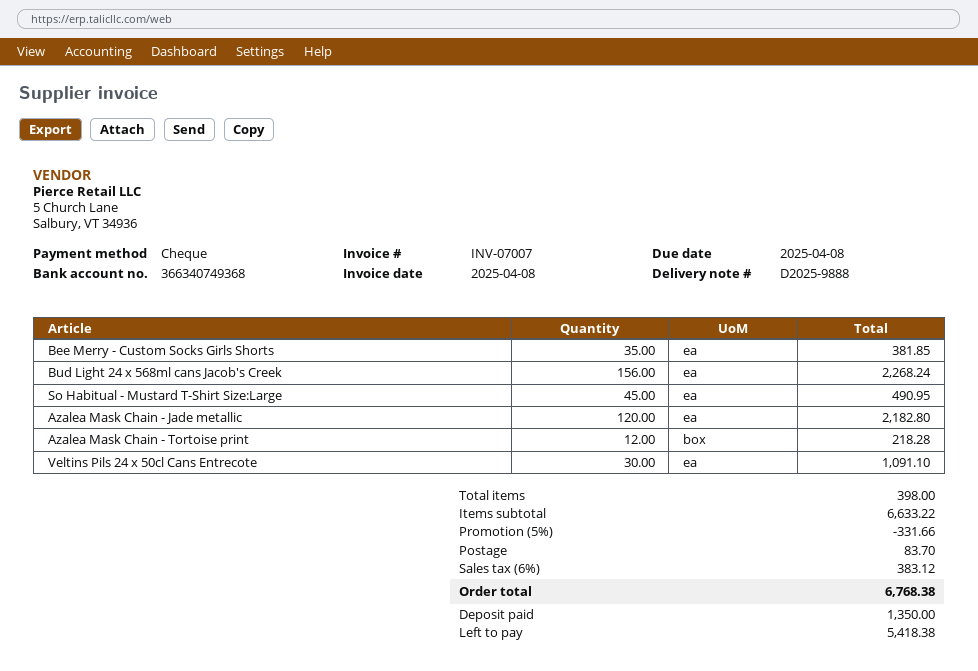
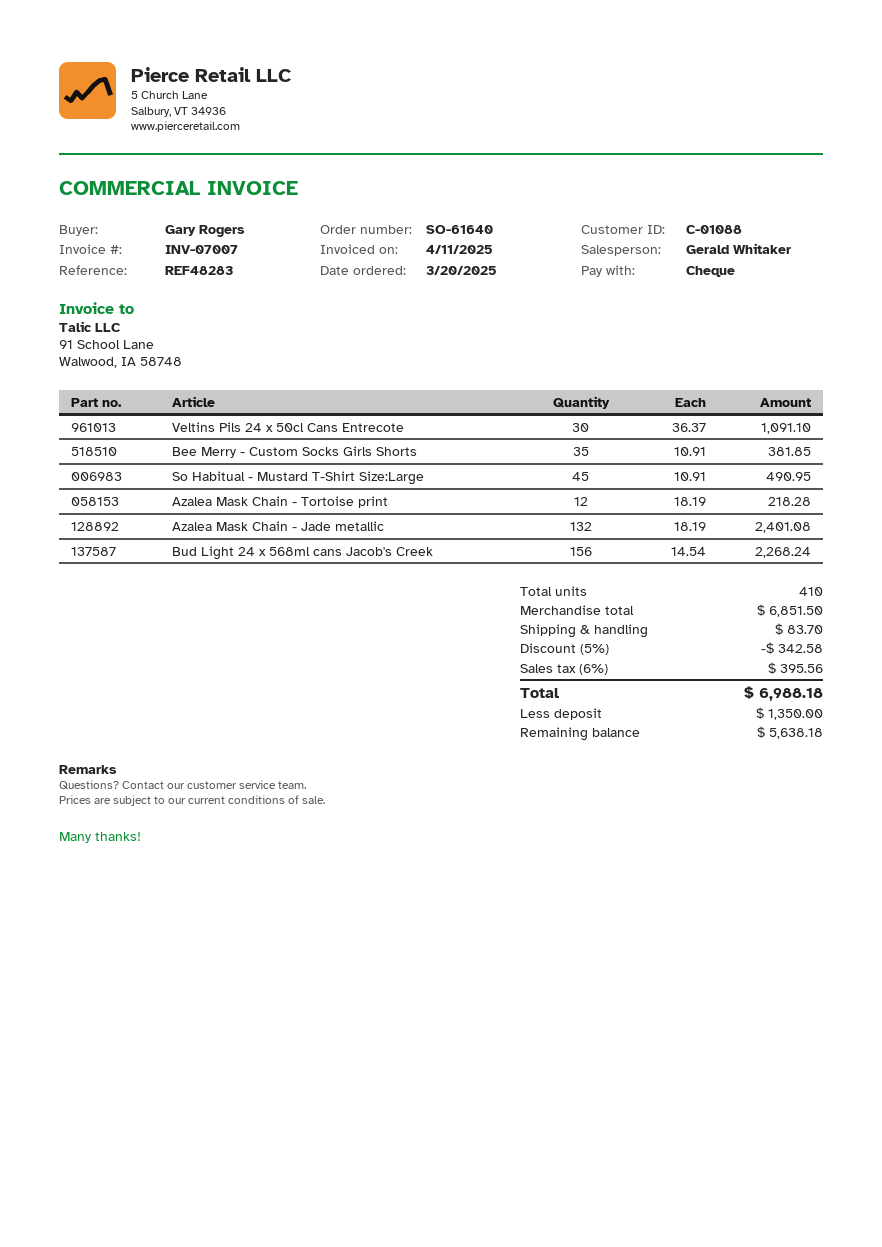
invoice date: 2025-04-08 -> 2025-04-11
Azalea Mask Chain - Jade metallic: 120 for 2182.80 -> 132 for 2401.08
total quantity: 398 -> 410
subtotal: 6633.22 -> 6851.50
discount: 5% = 331.66 -> 5% = 342.58
tax: 6% = 383.12 -> 6% = 395.56
total: 6768.38 -> 6988.18
balance: 5418.38 -> 5638.18

